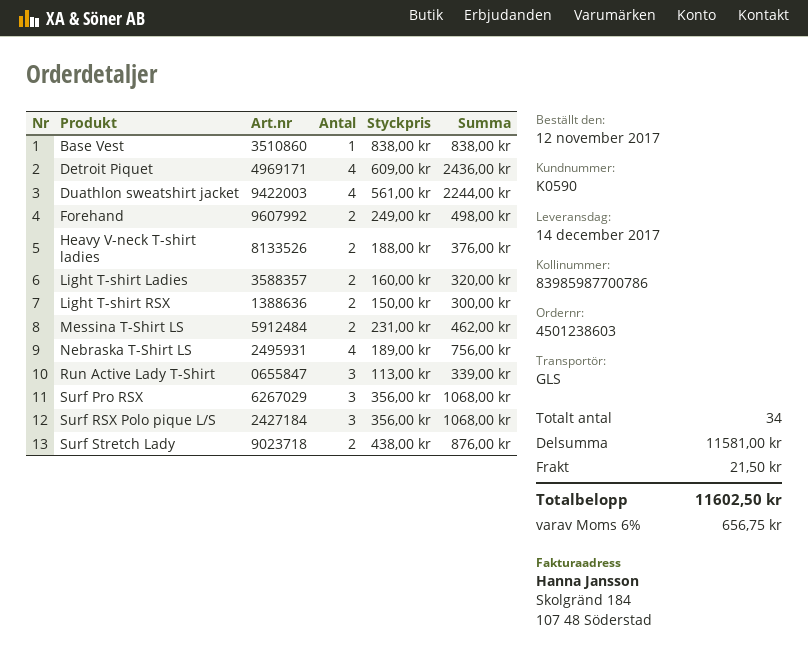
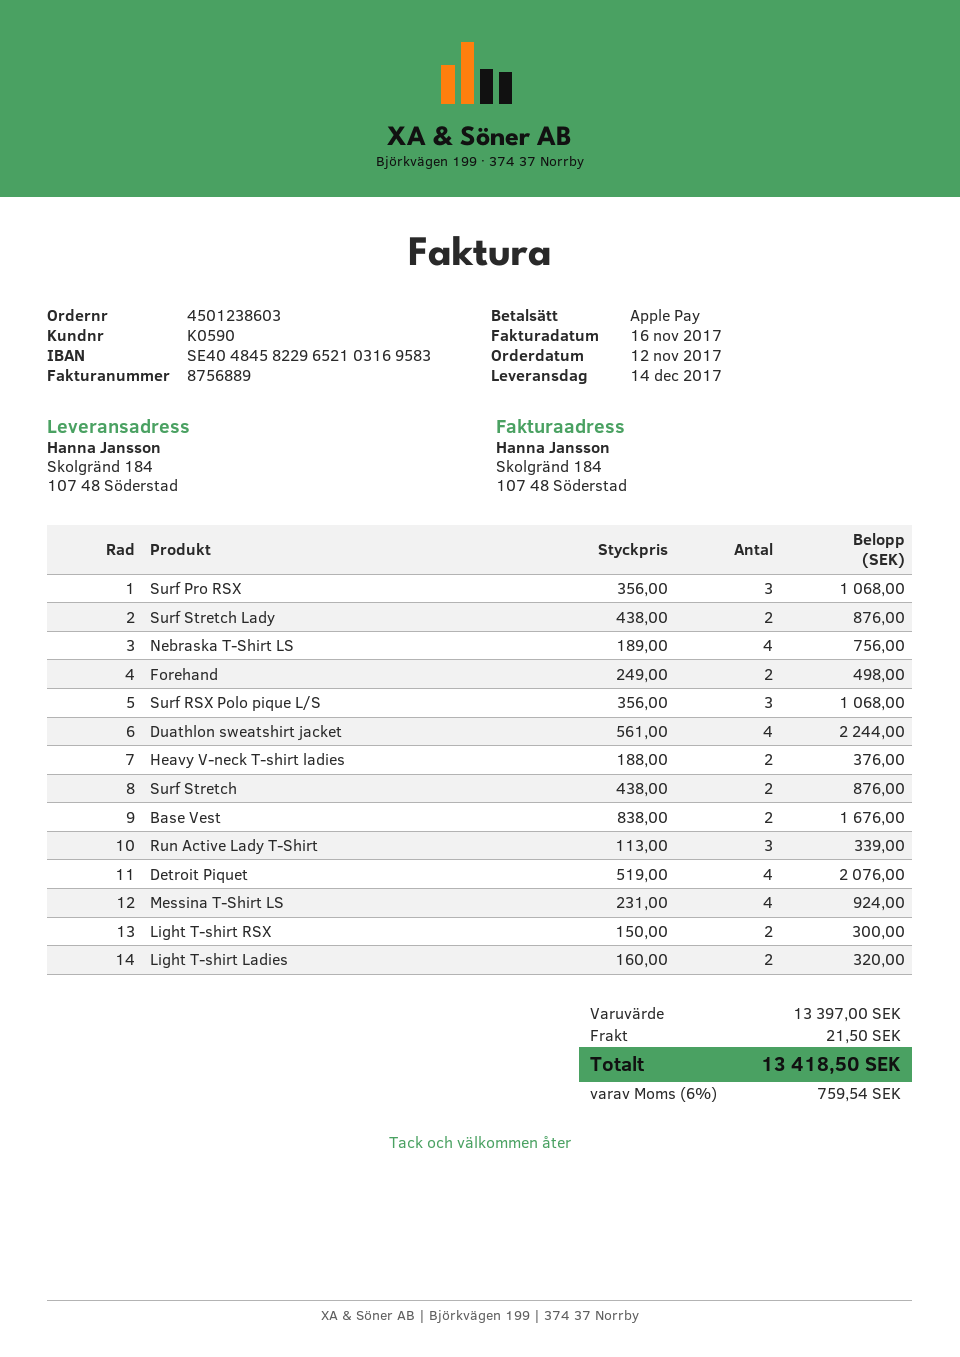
Base Vest: 1 x 838.00 = 838.00 -> 2 x 838.00 = 1676.00
Detroit Piquet: 4 x 609.00 = 2436.00 -> 4 x 519.00 = 2076.00
Messina T-Shirt LS: 2 x 231.00 = 462.00 -> 4 x 231.00 = 924.00
Surf Stretch: none -> 2 x 438.00 = 876.00
subtotal: 11581.00 -> 13397.00
tax: 6% = 656.75 -> 6% = 759.54
total: 11602.50 -> 13418.50

